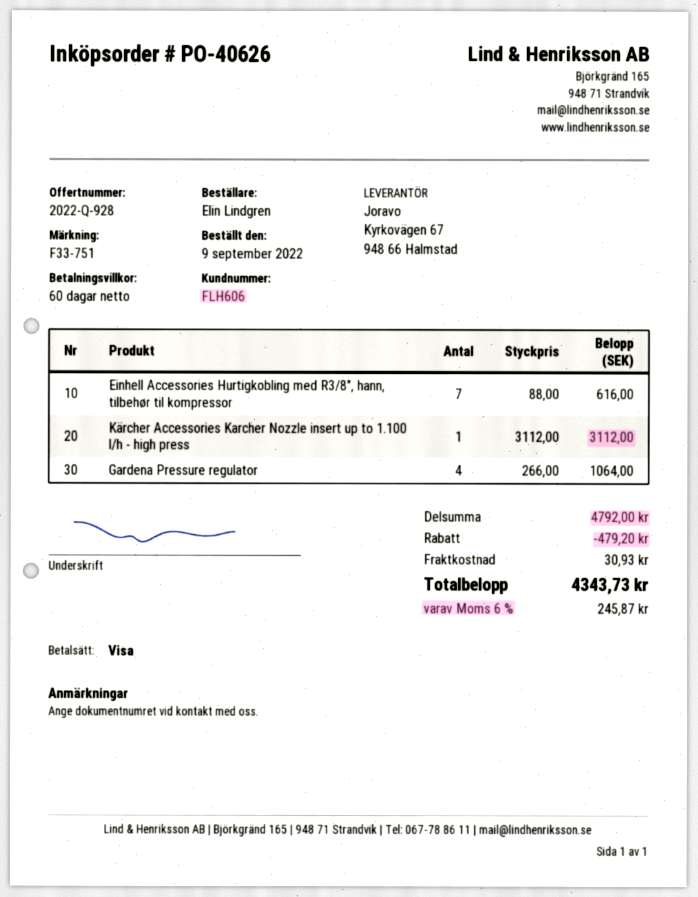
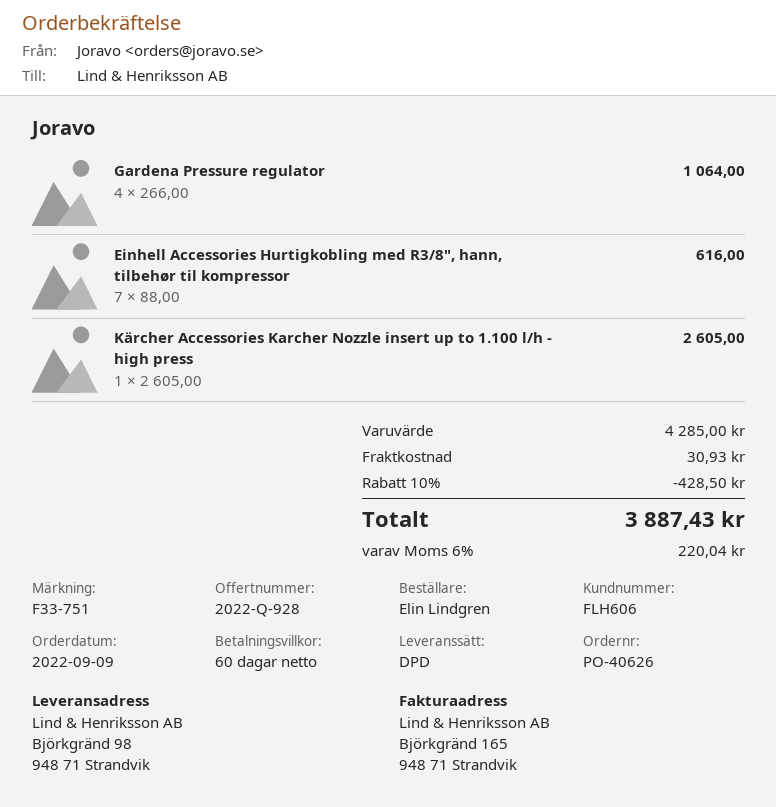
Kärcher Accessories Karcher Nozzle insert up to 1.100 l/h - high press: 1 x 3112.00 = 3112.00 -> 1 x 2605.00 = 2605.00
subtotal: 4792.00 -> 4285.00
discount: 479.20 -> 428.50
tax: 6% = 245.87 -> 6% = 220.04
total: 4343.73 -> 3887.43

